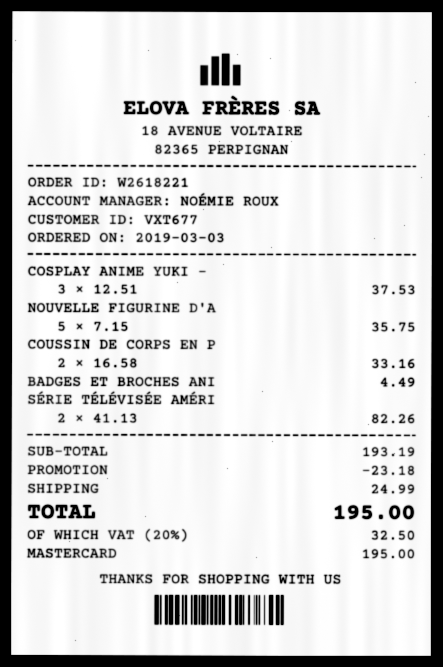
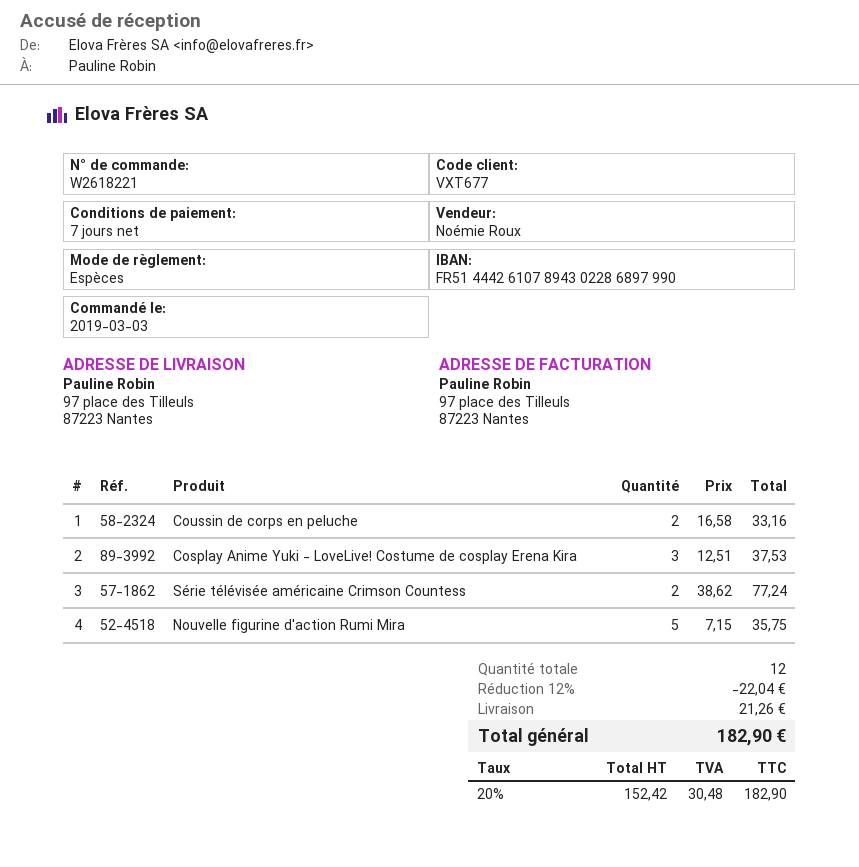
payment method: Mastercard -> cash
BADGES ET BROCHES ANI: 1 x 4.49 = 4.49 -> none
SÉRIE TÉLÉVISÉE AMÉRI: 2 x 41.13 = 82.26 -> 2 x 38.62 = 77.24
discount: 23.18 -> 22.04
shipping: 24.99 -> 21.26
tax: 20% = 32.50 -> 20% = 30.48
total: 195.00 -> 182.90

